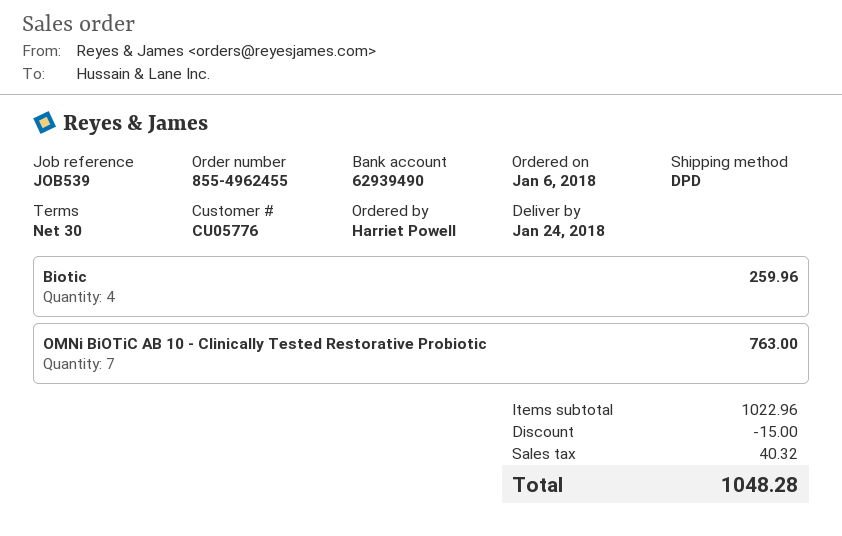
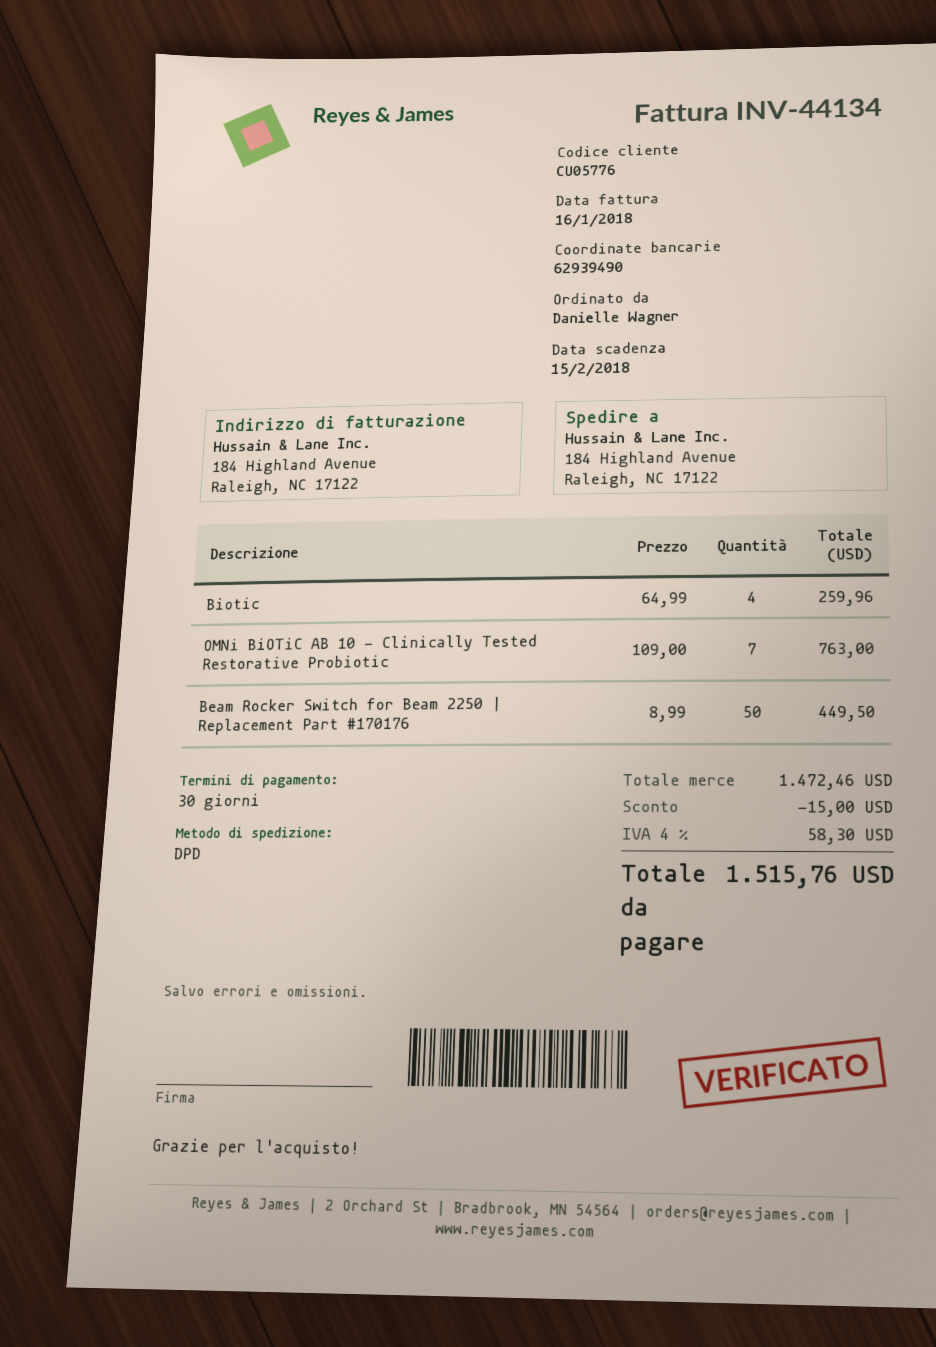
ordered by: Harriet Powell -> Danielle Wagner
Beam Rocker Switch for Beam 2250 | Replacement Part #170176: none -> 50 for 449.50
subtotal: 1022.96 -> 1472.46
tax: 40.32 -> 58.30
total: 1048.28 -> 1515.76

